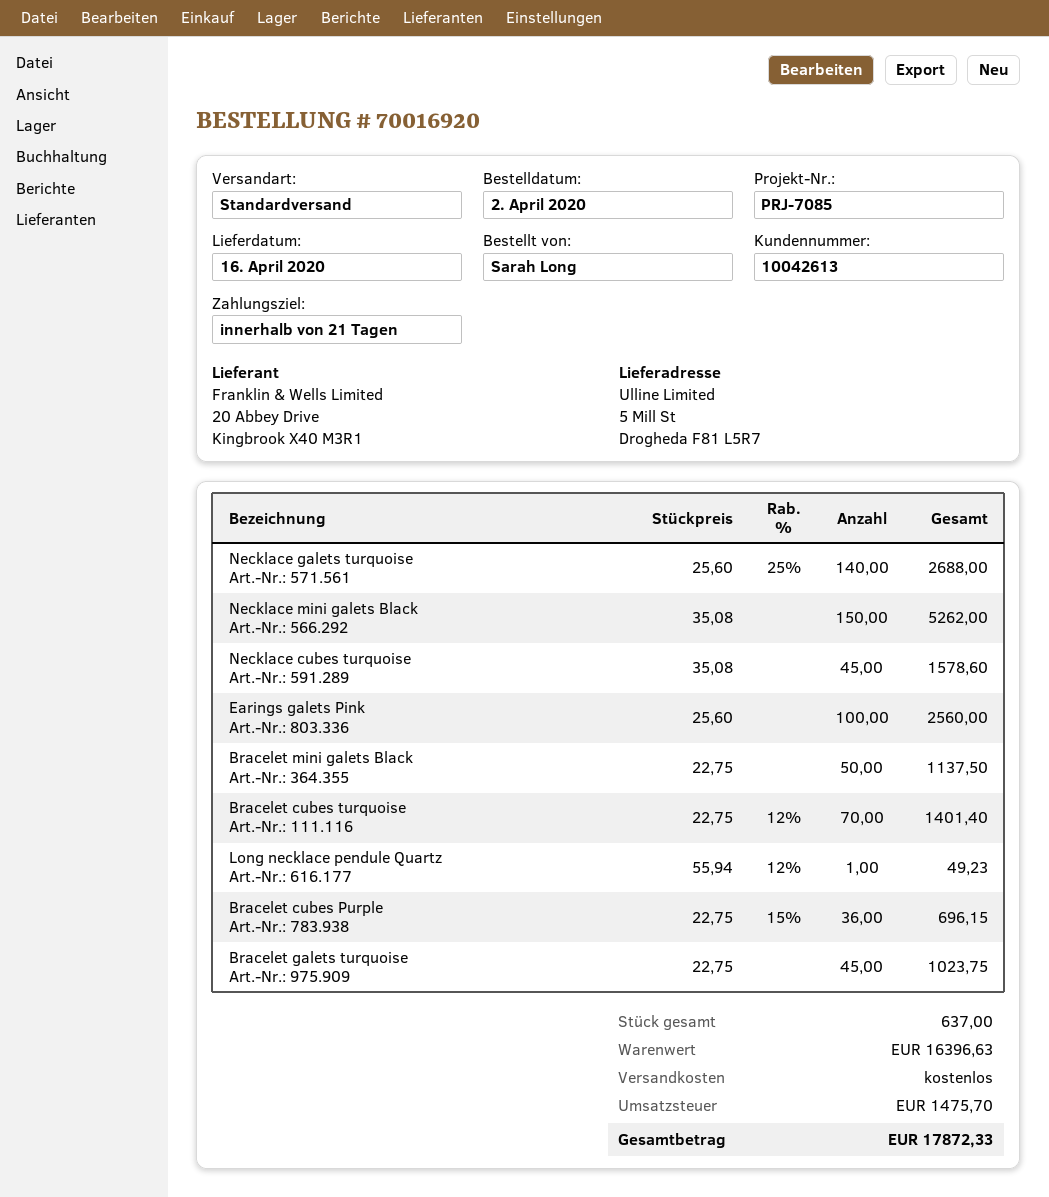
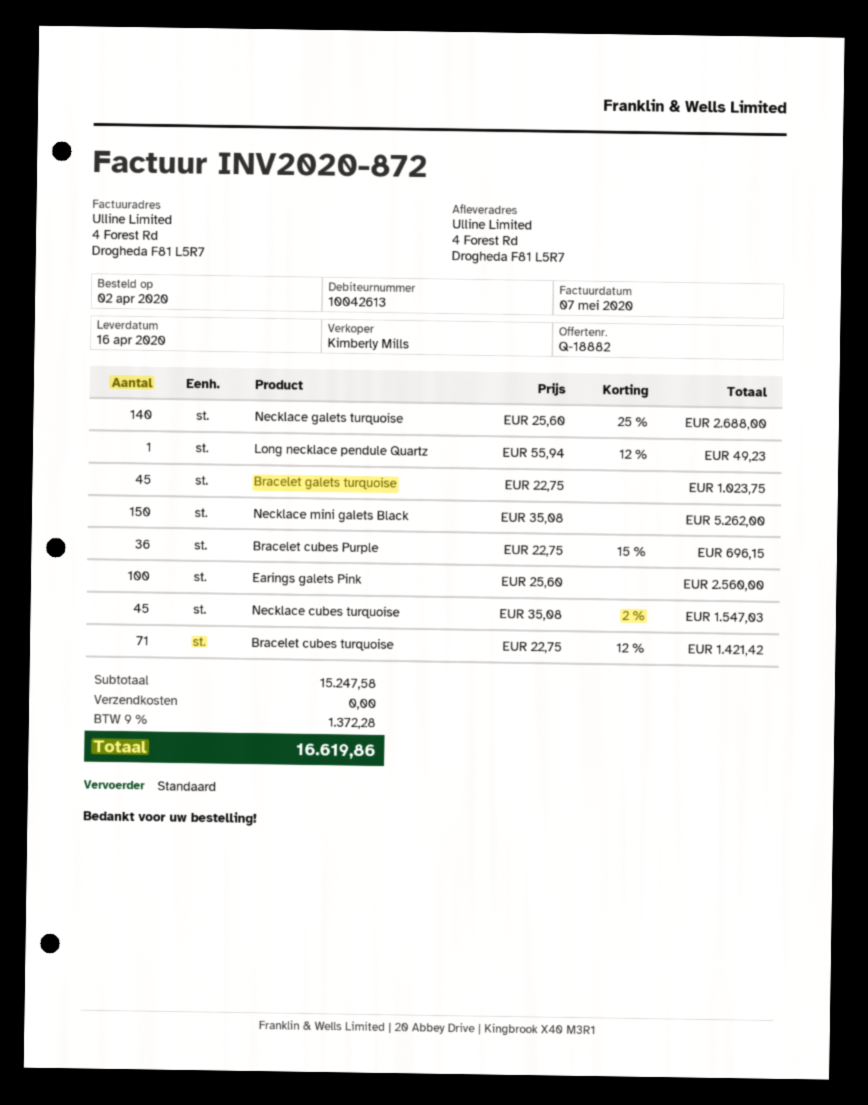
ship to: 5 Mill St, Drogheda F81 L5R7 -> 4 Forest Rd, Drogheda F81 L5R7
Necklace cubes turquoise: 45 x 35.08 = 1578.60 -> 45 x 35.08 - 2% = 1547.03
Bracelet mini galets Black: 50 x 22.75 = 1137.50 -> none
Bracelet cubes turquoise: 70 x 22.75 - 12% = 1401.40 -> 71 x 22.75 - 12% = 1421.42
subtotal: 16396.63 -> 15247.58
tax: 1475.70 -> 1372.28
total: 17872.33 -> 16619.86

